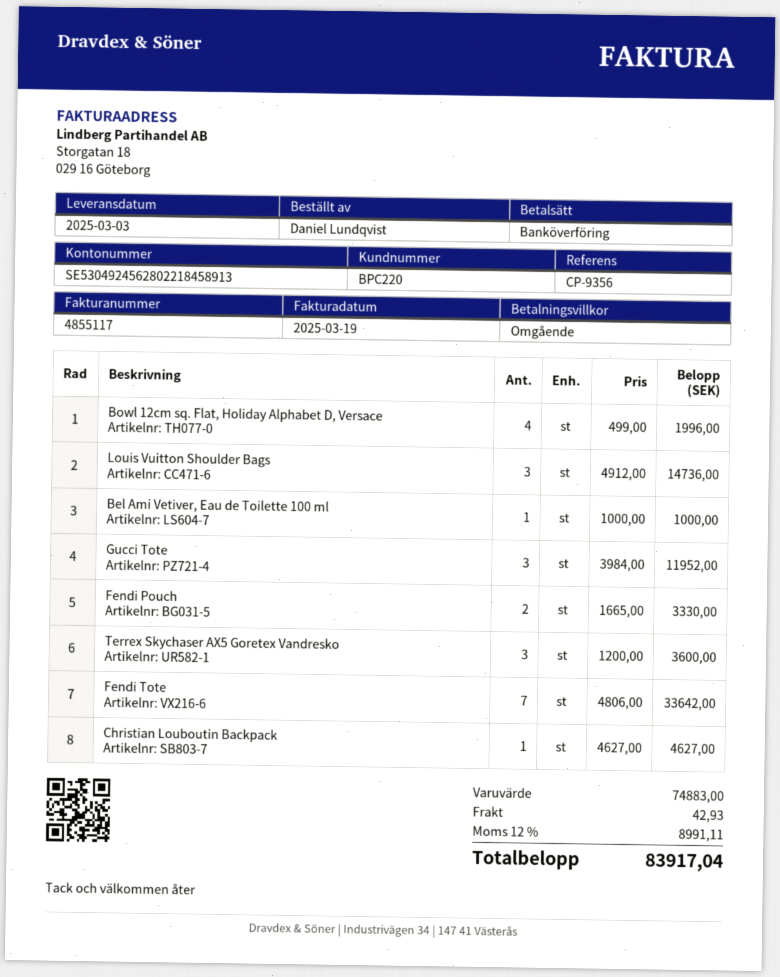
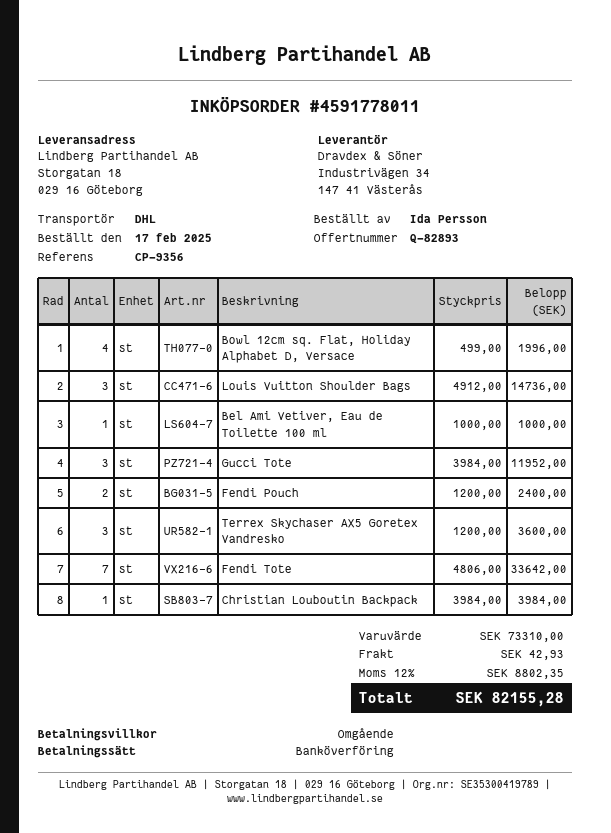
ordered by: Daniel Lundqvist -> Ida Persson
Fendi Pouch: 2 x 1665.00 = 3330.00 -> 2 x 1200.00 = 2400.00
Christian Louboutin Backpack: 1 x 4627.00 = 4627.00 -> 1 x 3984.00 = 3984.00
subtotal: 74883.00 -> 73310.00
tax: 12% = 8991.11 -> 12% = 8802.35
total: 83917.04 -> 82155.28

